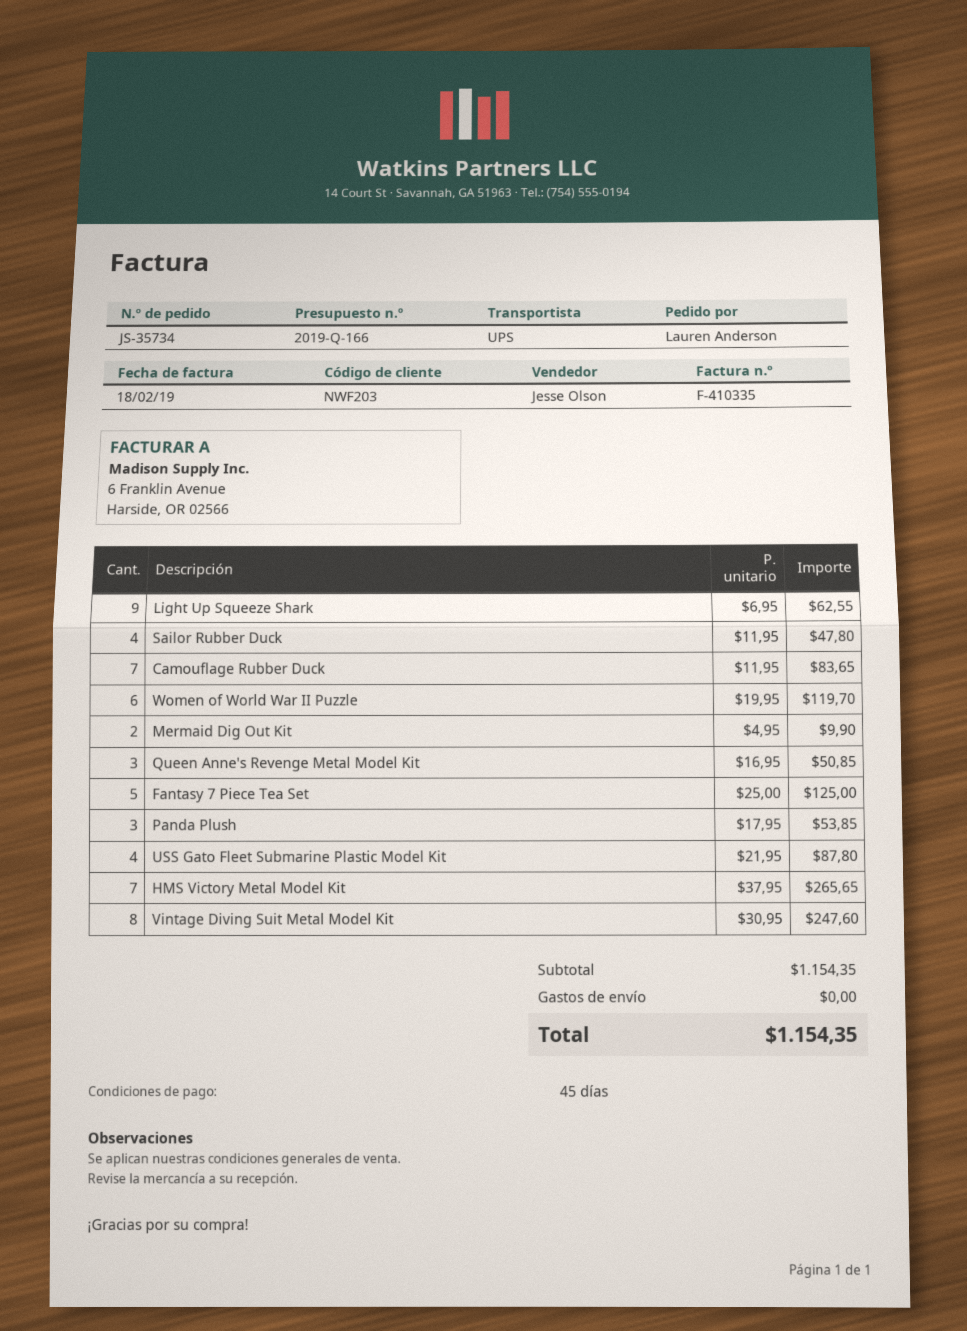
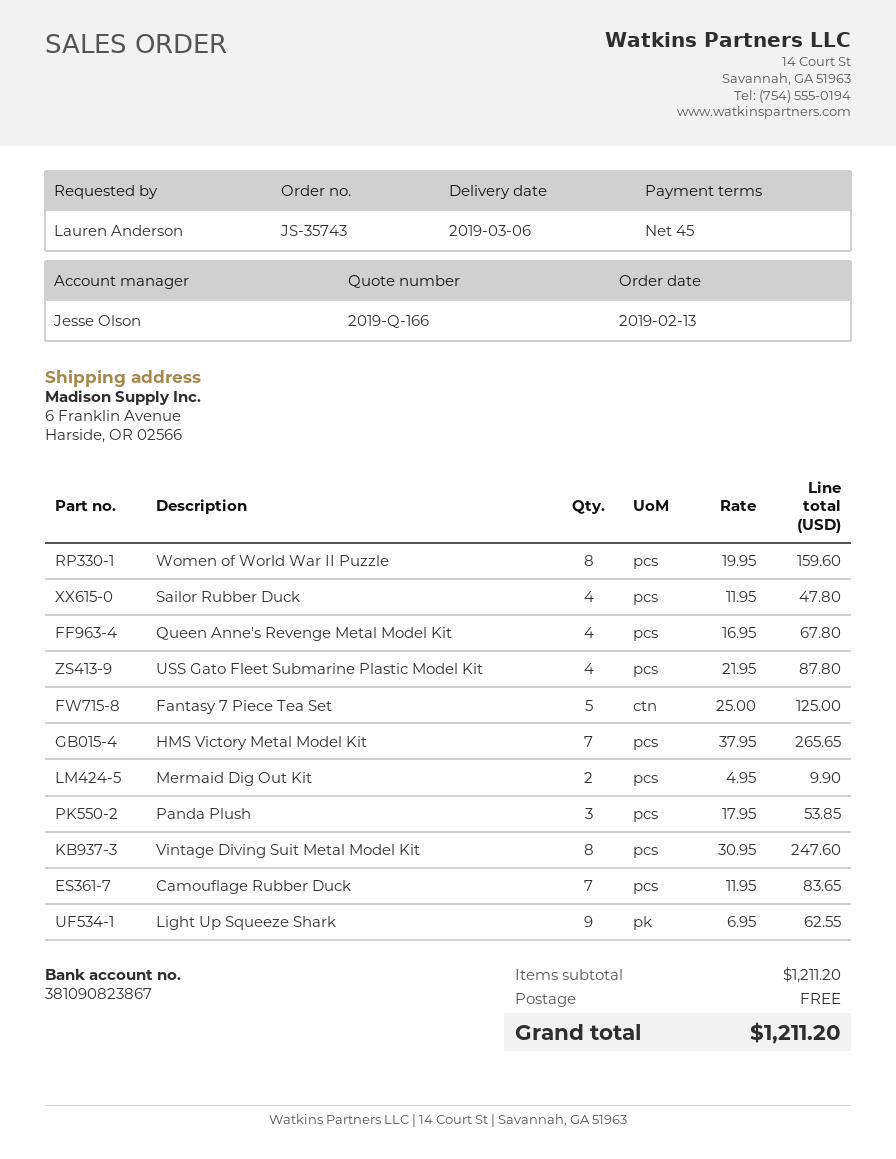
order number: JS-35734 -> JS-35743
Women of World War II Puzzle: 6 x 19.95 = 119.70 -> 8 x 19.95 = 159.60
Queen Anne's Revenge Metal Model Kit: 3 x 16.95 = 50.85 -> 4 x 16.95 = 67.80
subtotal: 1154.35 -> 1211.20
total: 1154.35 -> 1211.20

